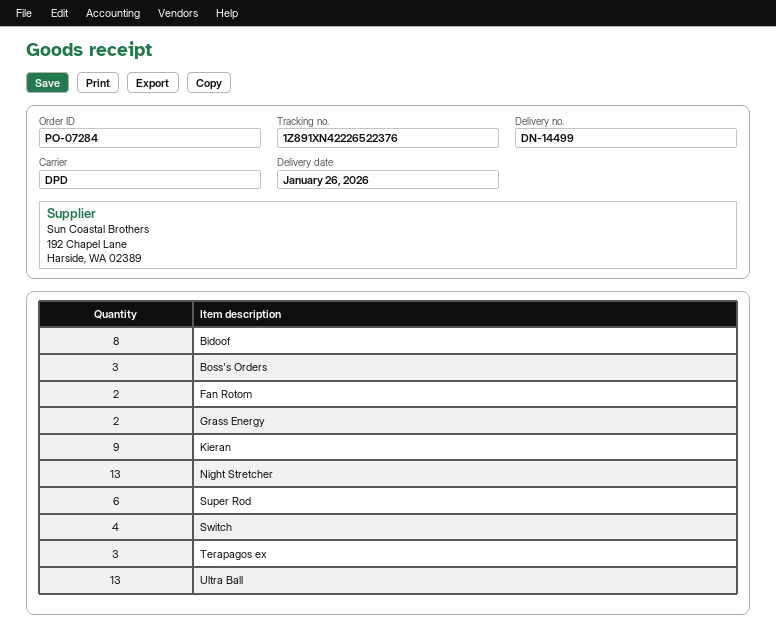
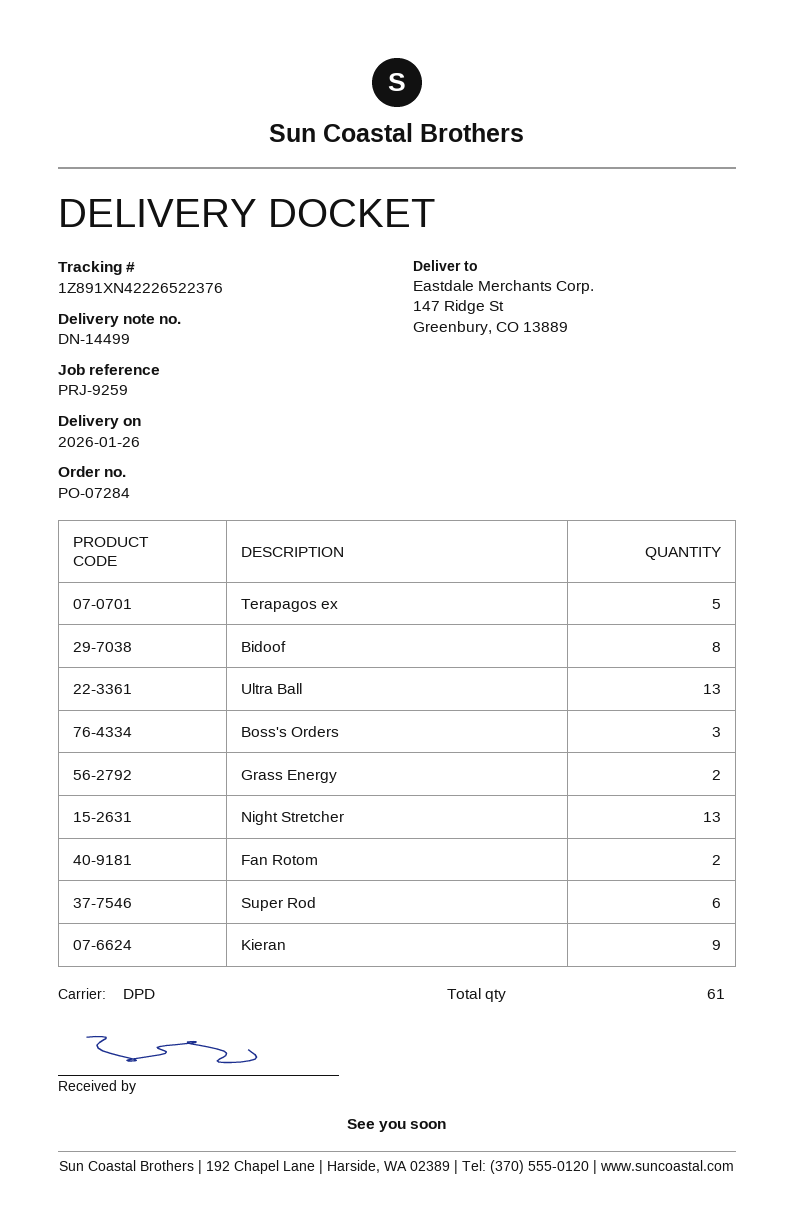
Switch: 4 -> none
Terapagos ex: 3 -> 5

